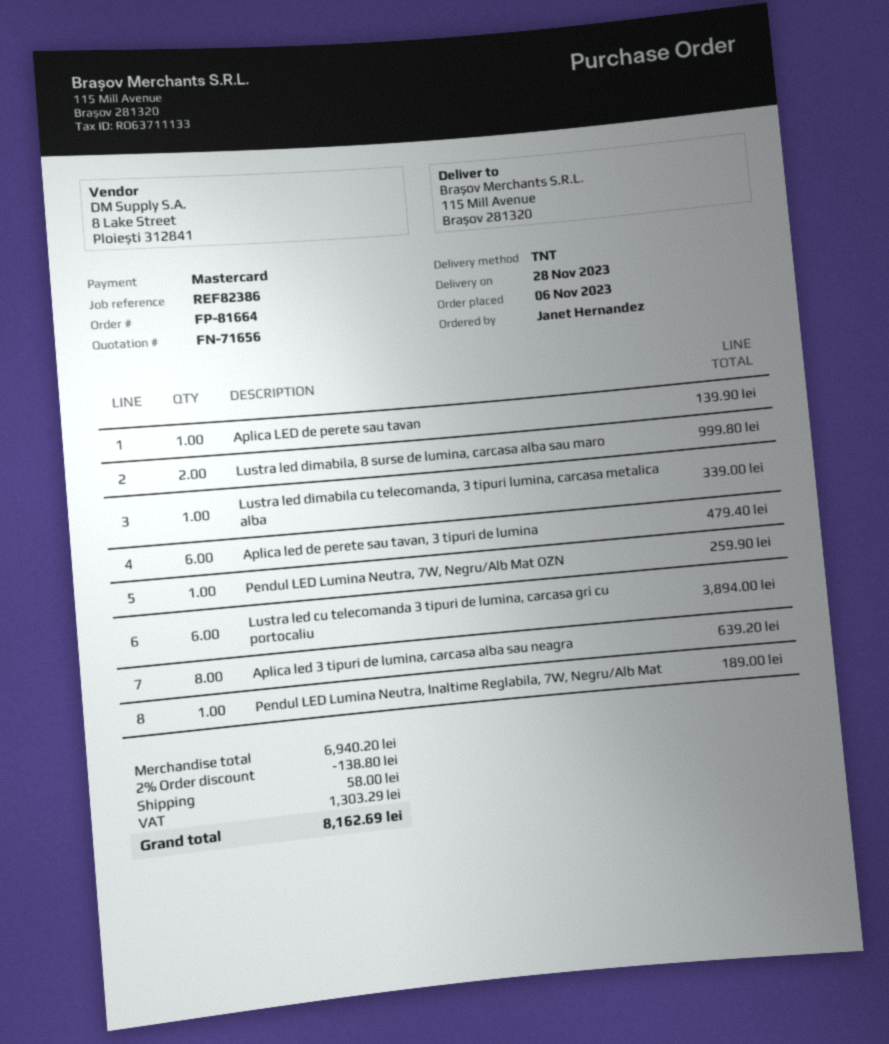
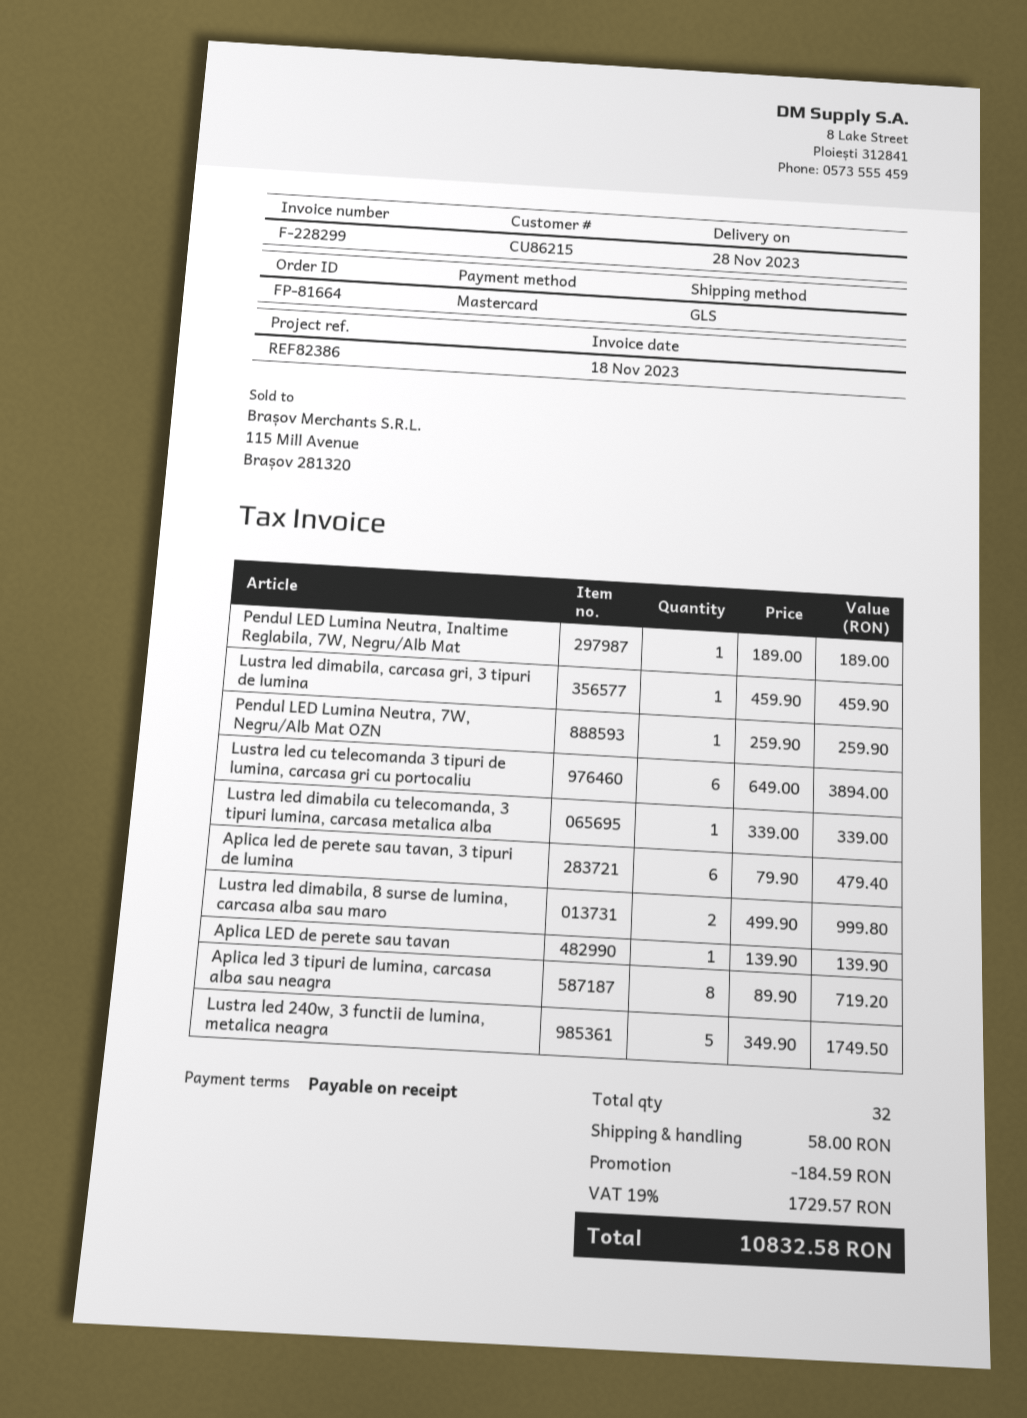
shipping method: TNT -> GLS
Aplica led 3 tipuri de lumina, carcasa alba sau neagra: 8 for 639.20 -> 8 for 719.20
Lustra led dimabila, carcasa gri, 3 tipuri de lumina: none -> 1 for 459.90
Lustra led 240w, 3 functii de lumina, metalica neagra: none -> 5 for 1749.50
discount: 138.80 -> 184.59
tax: 1303.29 -> 1729.57
total: 8162.69 -> 10832.58

